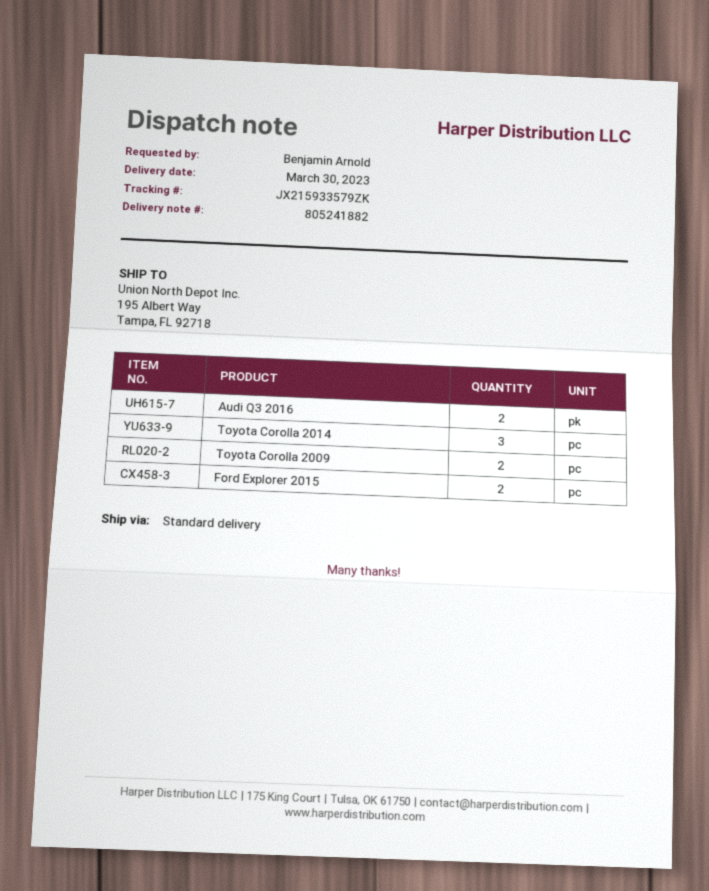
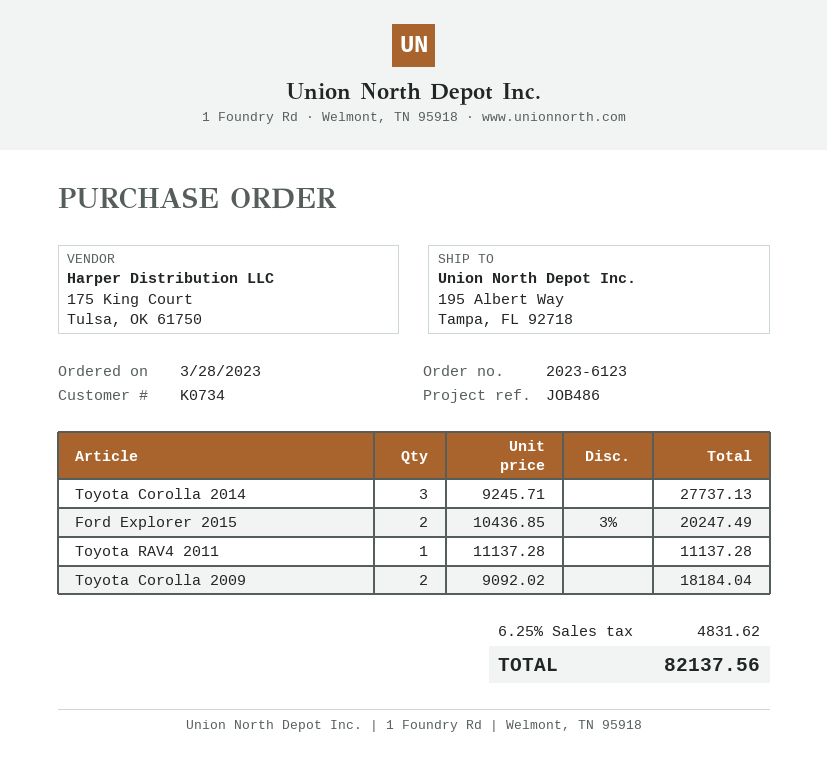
Audi Q3 2016: 2 -> none
Toyota RAV4 2011: none -> 1

